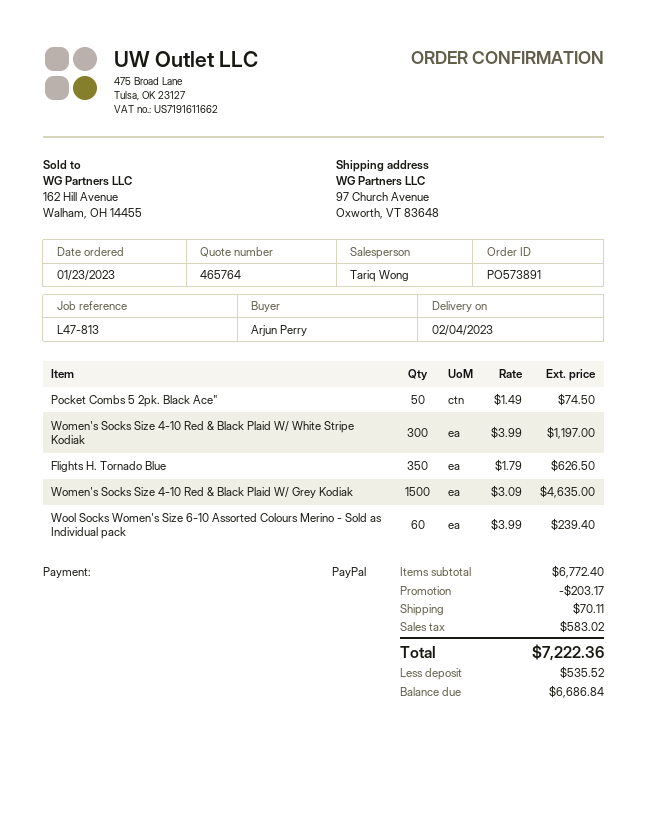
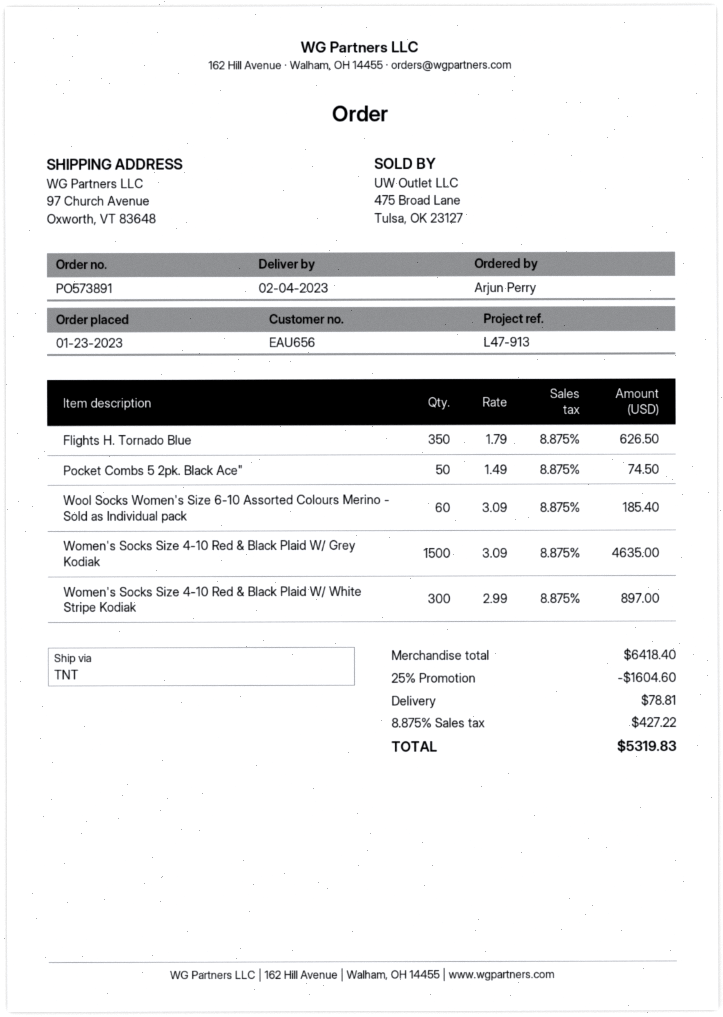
reference: L47-813 -> L47-913
Women's Socks Size 4-10 Red & Black Plaid W/ White Stripe Kodiak: 300 x 3.99 = 1197.00 -> 300 x 2.99 = 897.00
Wool Socks Women's Size 6-10 Assorted Colours Merino - Sold as Individual pack: 60 x 3.99 = 239.40 -> 60 x 3.09 = 185.40
subtotal: 6772.40 -> 6418.40
discount: 203.17 -> 1604.60
shipping: 70.11 -> 78.81
tax: 583.02 -> 427.22
total: 7222.36 -> 5319.83

